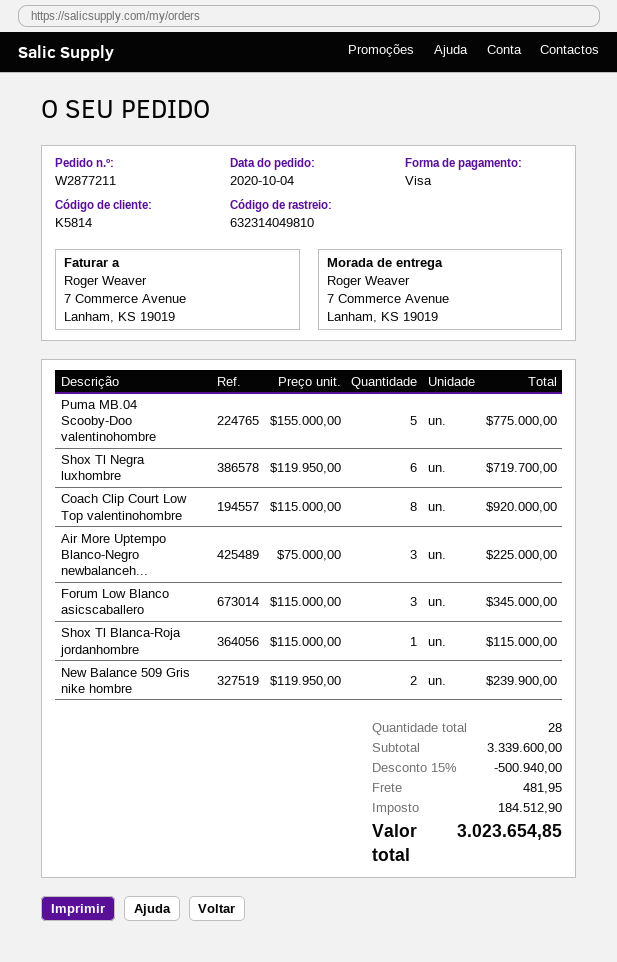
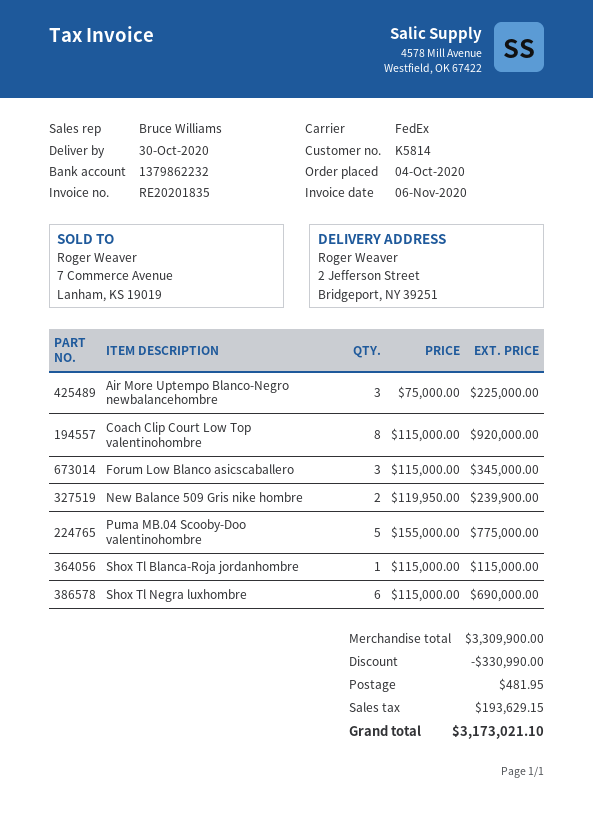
ship to: 7 Commerce Avenue, Lanham, KS 19019 -> 2 Jefferson Street, Bridgeport, NY 39251
Shox Tl Negra luxhombre: 6 x 119950.00 = 719700.00 -> 6 x 115000.00 = 690000.00
subtotal: 3339600.00 -> 3309900.00
discount: 500940.00 -> 330990.00
tax: 184512.90 -> 193629.15
total: 3023654.85 -> 3173021.10

